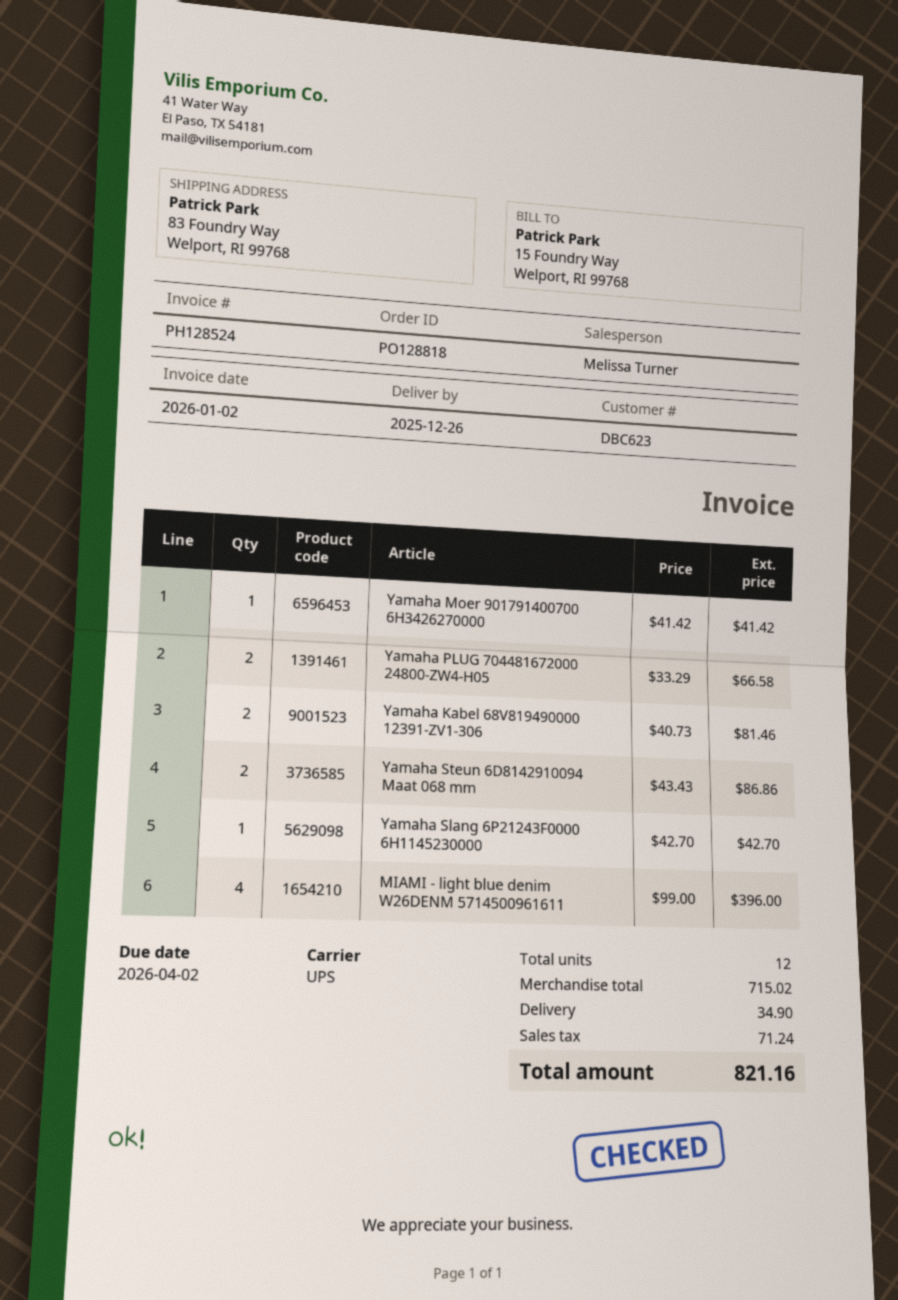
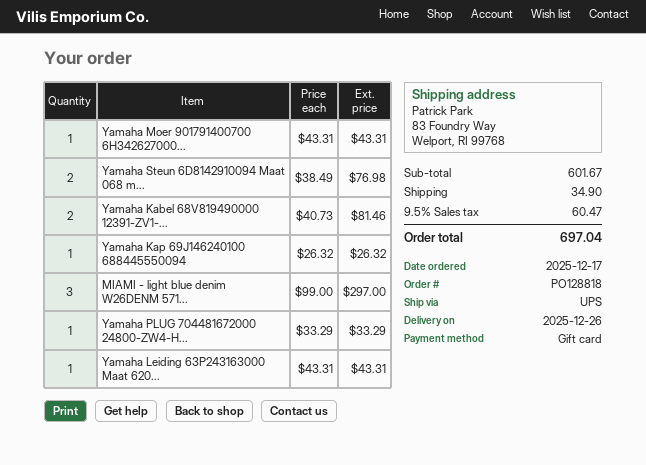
Yamaha Moer 901791400700 6H3426270000: 1 x 41.42 = 41.42 -> 1 x 43.31 = 43.31
Yamaha PLUG 704481672000 24800-ZW4-H05: 2 x 33.29 = 66.58 -> 1 x 33.29 = 33.29
Yamaha Steun 6D8142910094 Maat 068 mm: 2 x 43.43 = 86.86 -> 2 x 38.49 = 76.98
Yamaha Slang 6P21243F0000 6H1145230000: 1 x 42.70 = 42.70 -> none
MIAMI - light blue denim W26DENM 5714500961611: 4 x 99.00 = 396.00 -> 3 x 99.00 = 297.00
Yamaha Kap 69J146240100 688445550094: none -> 1 x 26.32 = 26.32
Yamaha Leiding 63P243163000 Maat 620...: none -> 1 x 43.31 = 43.31
subtotal: 715.02 -> 601.67
tax: 71.24 -> 60.47
total: 821.16 -> 697.04

